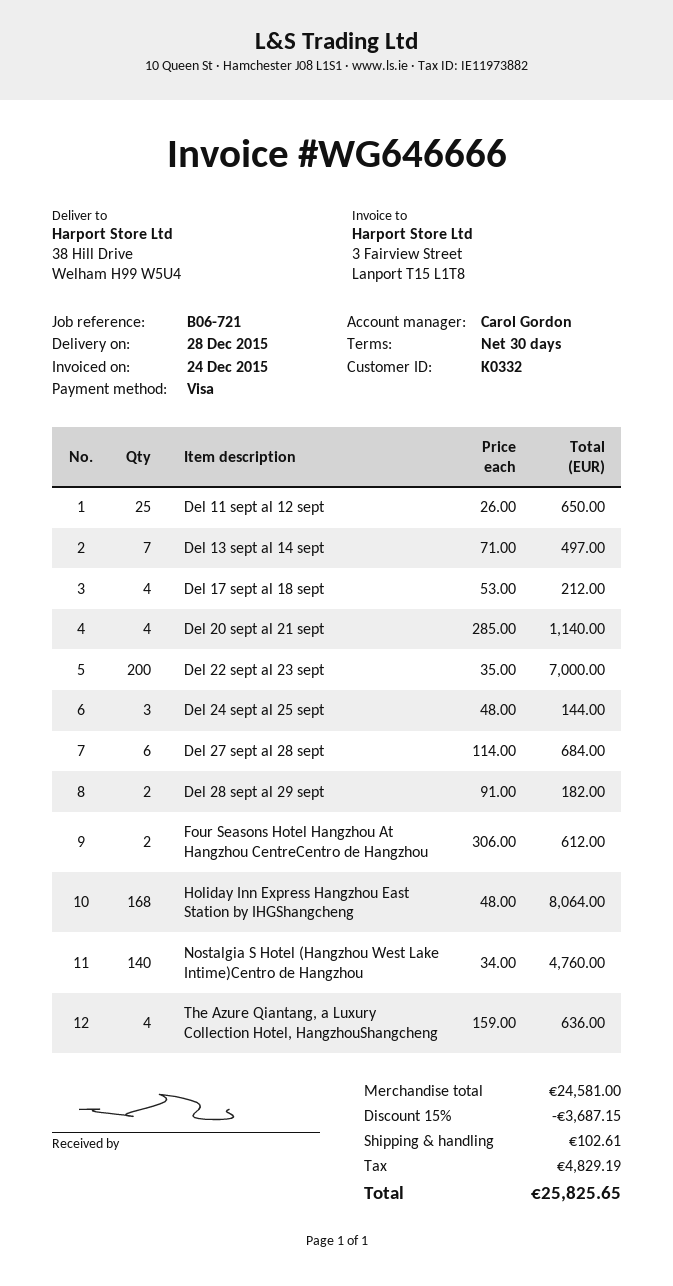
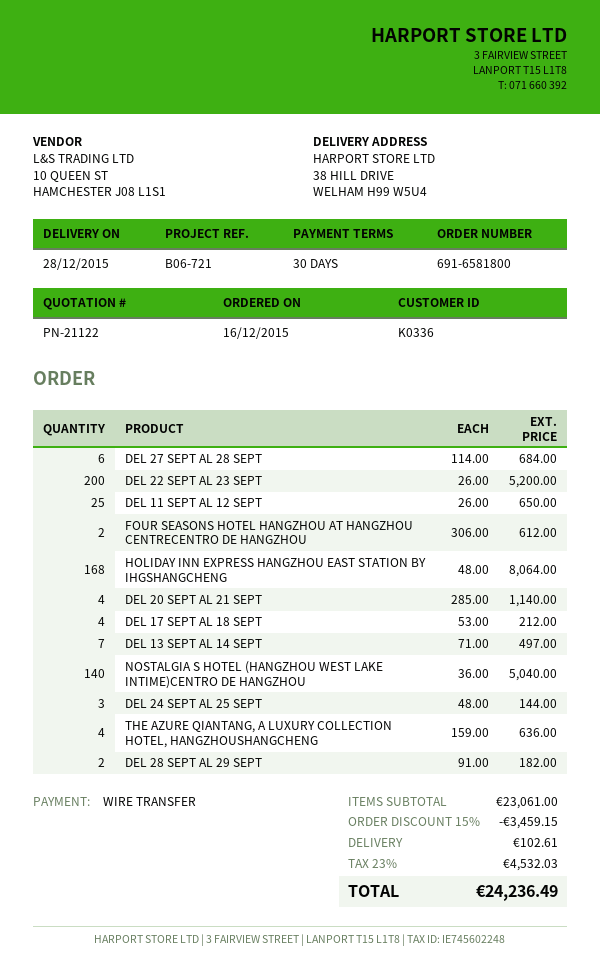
customer number: K0332 -> K0336
payment method: Visa -> bank transfer
Del 22 sept al 23 sept: 200 x 35.00 = 7000.00 -> 200 x 26.00 = 5200.00
Nostalgia S Hotel (Hangzhou West Lake Intime)Centro de Hangzhou: 140 x 34.00 = 4760.00 -> 140 x 36.00 = 5040.00
subtotal: 24581.00 -> 23061.00
discount: 15% = 3687.15 -> 15% = 3459.15
tax: 4829.19 -> 4532.03
total: 25825.65 -> 24236.49

